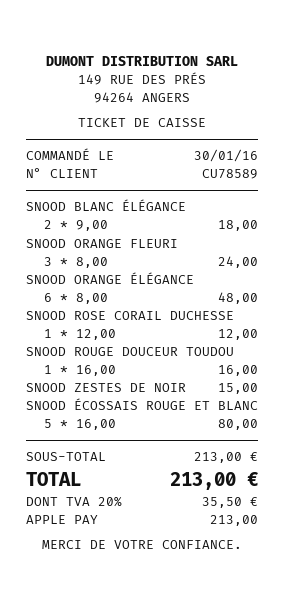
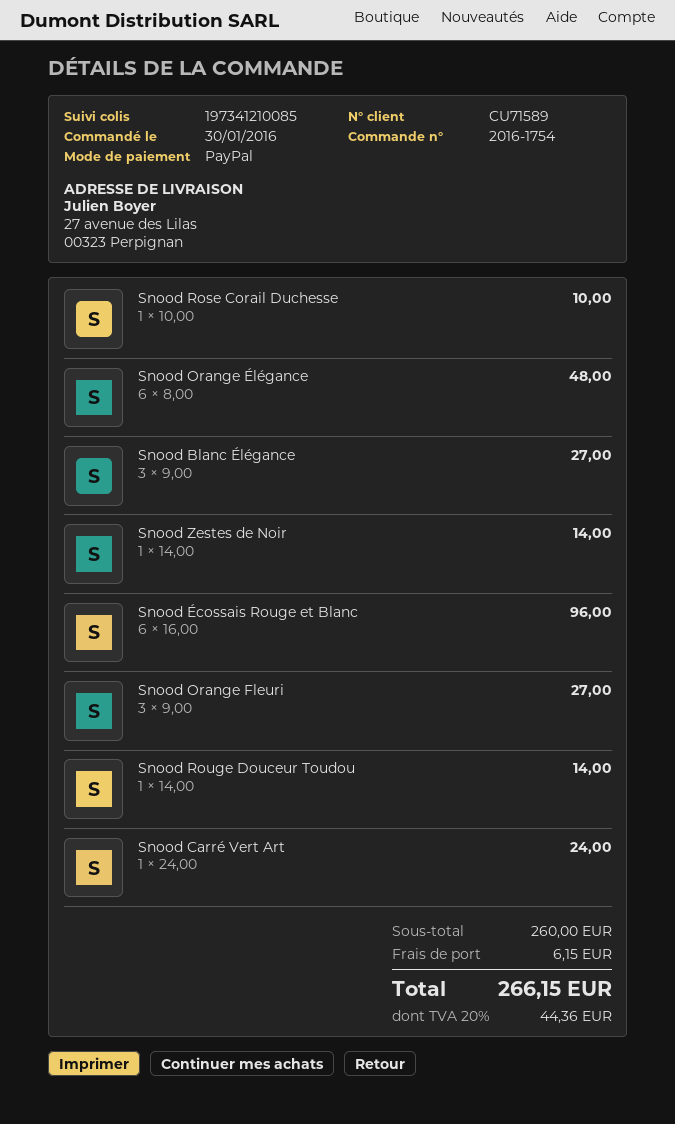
customer number: CU78589 -> CU71589
payment method: Apple Pay -> PayPal
SNOOD BLANC ÉLÉGANCE: 2 x 9.00 = 18.00 -> 3 x 9.00 = 27.00
SNOOD ORANGE FLEURI: 3 x 8.00 = 24.00 -> 3 x 9.00 = 27.00
SNOOD ROSE CORAIL DUCHESSE: 1 x 12.00 = 12.00 -> 1 x 10.00 = 10.00
SNOOD ROUGE DOUCEUR TOUDOU: 1 x 16.00 = 16.00 -> 1 x 14.00 = 14.00
SNOOD ZESTES DE NOIR: 1 x 15.00 = 15.00 -> 1 x 14.00 = 14.00
SNOOD ÉCOSSAIS ROUGE ET BLANC: 5 x 16.00 = 80.00 -> 6 x 16.00 = 96.00
Snood Carré Vert Art: none -> 1 x 24.00 = 24.00
subtotal: 213.00 -> 260.00
shipping: none -> 6.15
tax: 20% = 35.50 -> 20% = 44.36
total: 213.00 -> 266.15

